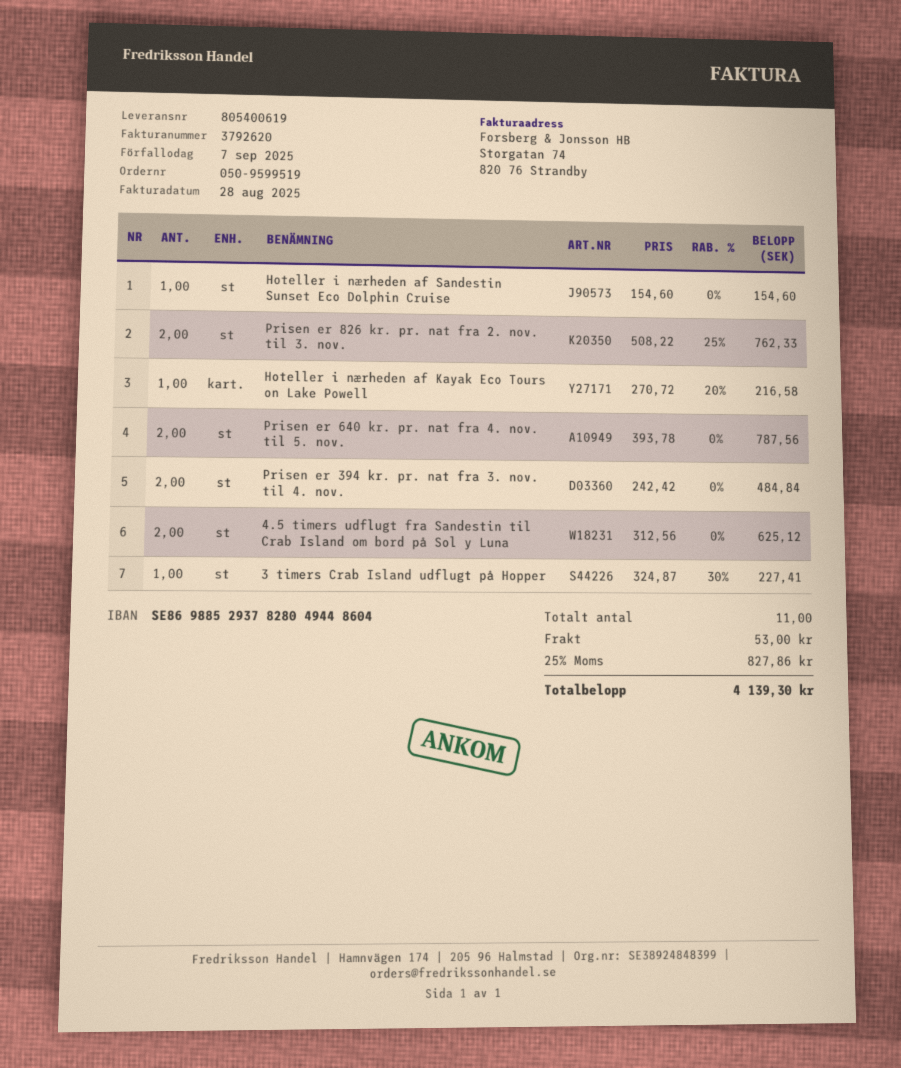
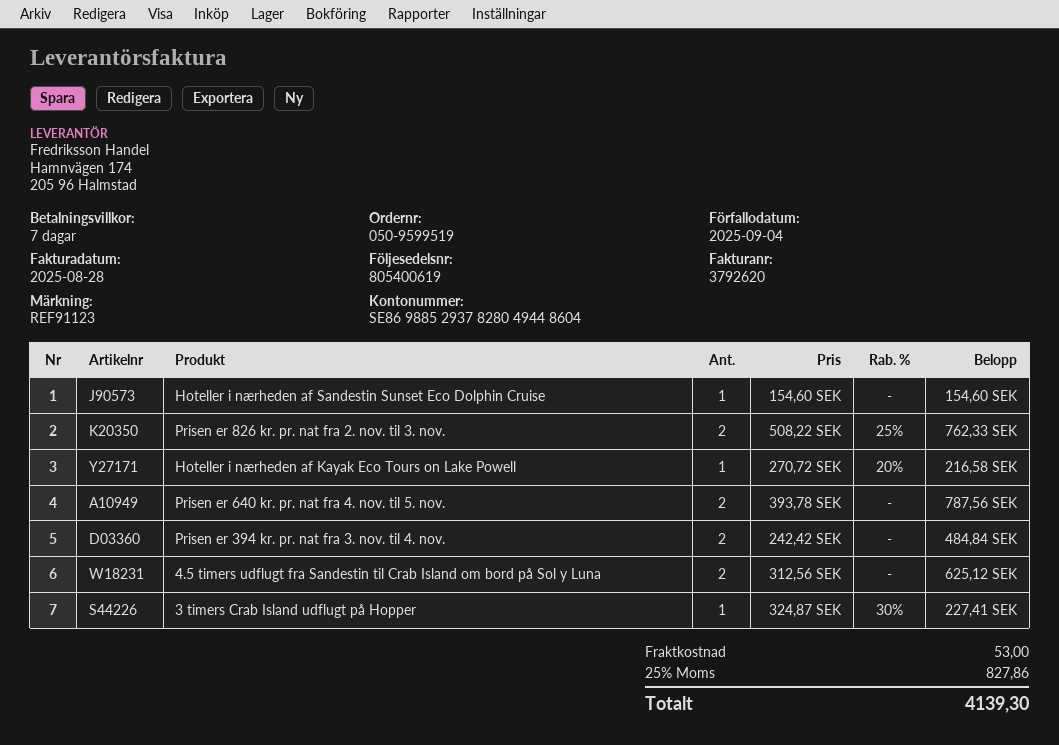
due date: 2025-09-07 -> 2025-09-04

